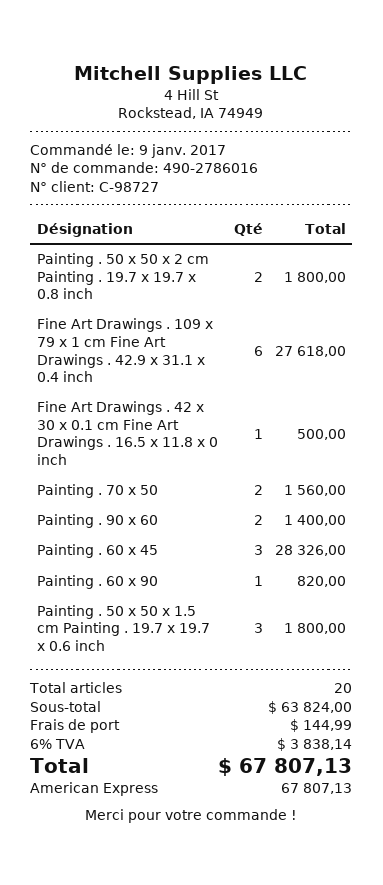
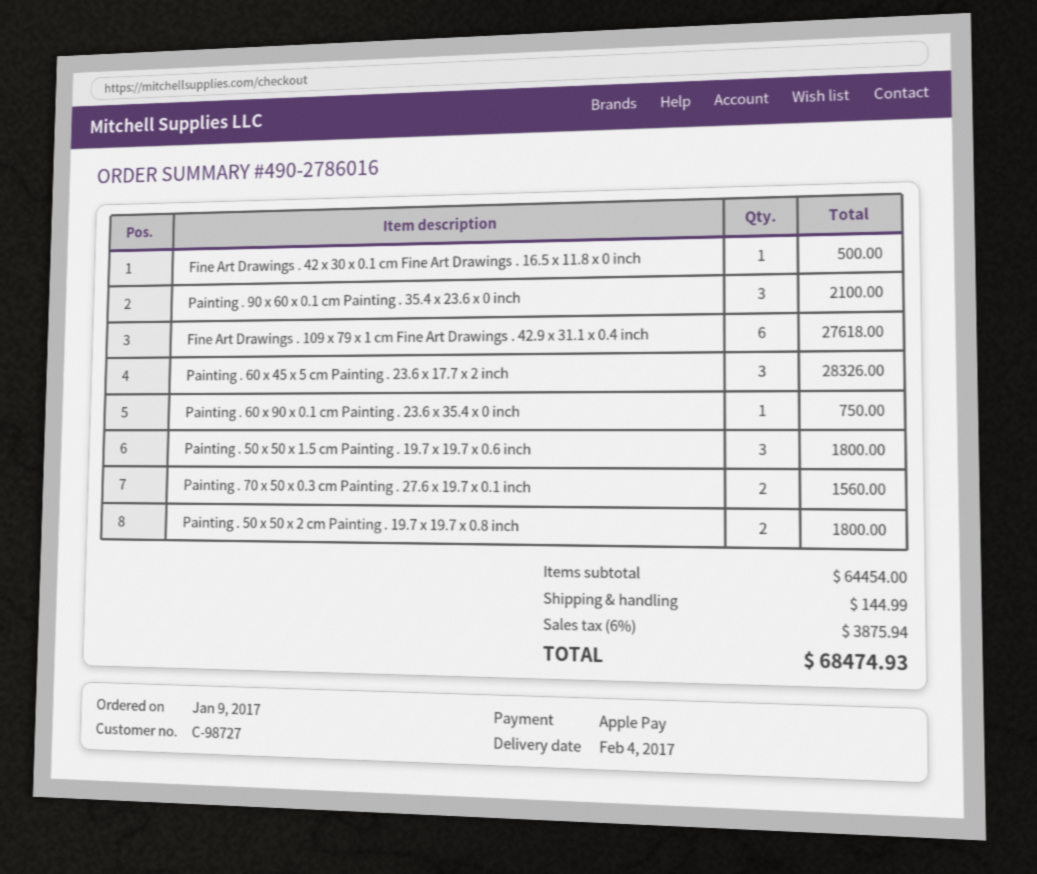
payment method: American Express -> Apple Pay
Painting . 90 x 60: 2 for 1400.00 -> 3 for 2100.00
Painting . 60 x 90: 1 for 820.00 -> 1 for 750.00
subtotal: 63824.00 -> 64454.00
tax: 6% = 3838.14 -> 6% = 3875.94
total: 67807.13 -> 68474.93

